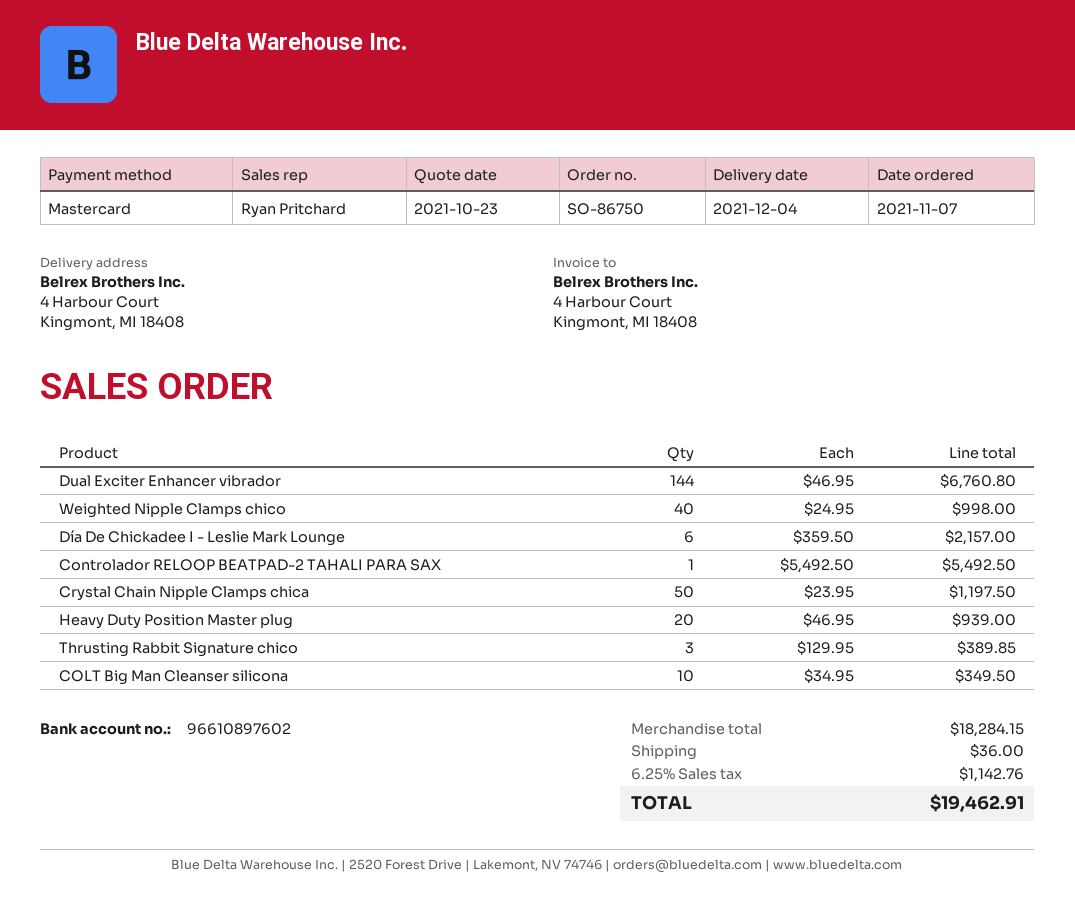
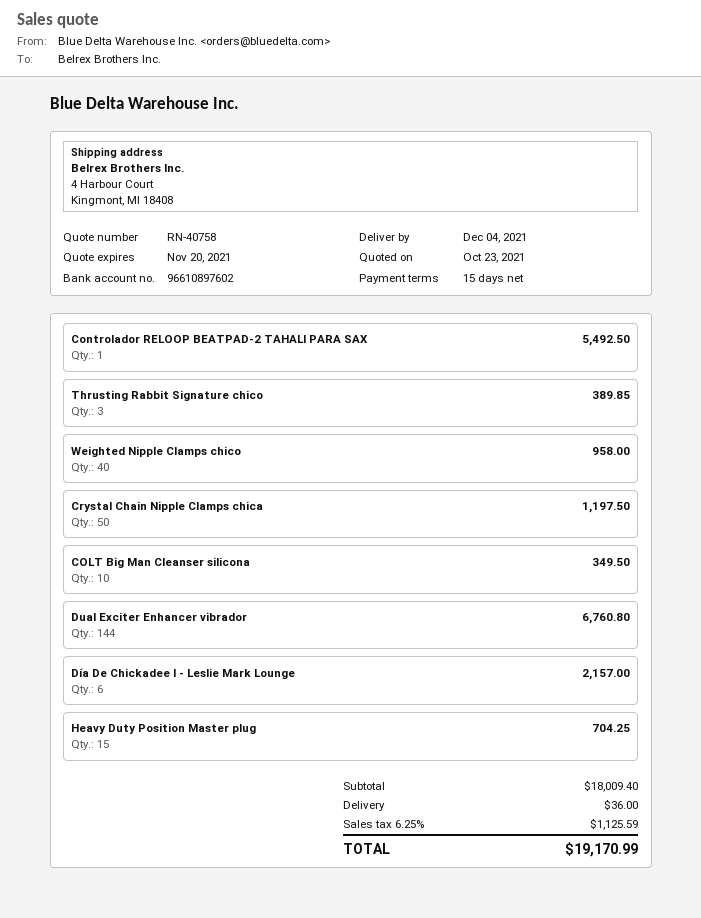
Weighted Nipple Clamps chico: 40 for 998.00 -> 40 for 958.00
Heavy Duty Position Master plug: 20 for 939.00 -> 15 for 704.25
subtotal: 18284.15 -> 18009.40
tax: 6.25% = 1142.76 -> 6.25% = 1125.59
total: 19462.91 -> 19170.99

